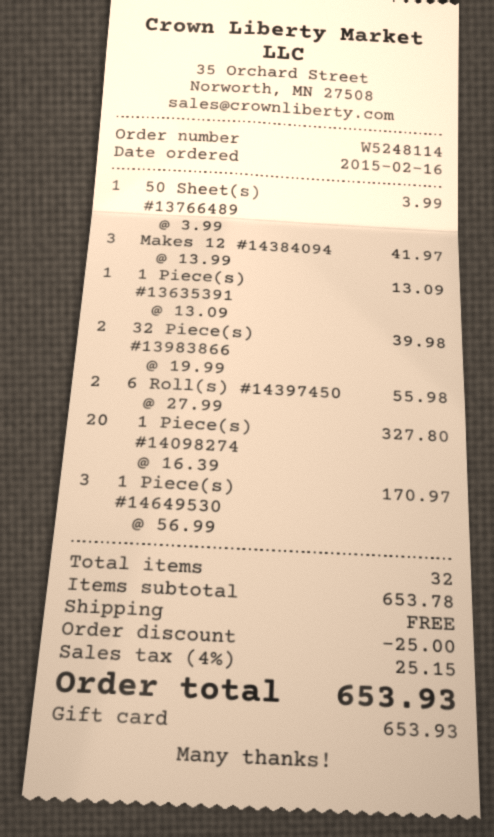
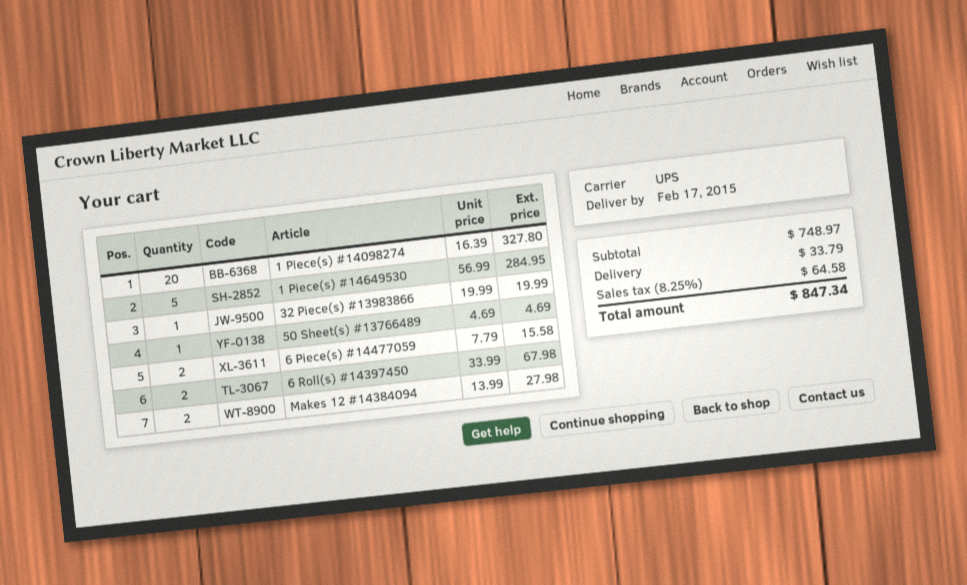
50 Sheet(s) #13766489: 1 x 3.99 = 3.99 -> 1 x 4.69 = 4.69
Makes 12 #14384094: 3 x 13.99 = 41.97 -> 2 x 13.99 = 27.98
1 Piece(s) #13635391: 1 x 13.09 = 13.09 -> none
32 Piece(s) #13983866: 2 x 19.99 = 39.98 -> 1 x 19.99 = 19.99
6 Roll(s) #14397450: 2 x 27.99 = 55.98 -> 2 x 33.99 = 67.98
1 Piece(s) #14649530: 3 x 56.99 = 170.97 -> 5 x 56.99 = 284.95
6 Piece(s) #14477059: none -> 2 x 7.79 = 15.58
subtotal: 653.78 -> 748.97
discount: 25.00 -> none
shipping: 0.00 -> 33.79
tax: 4% = 25.15 -> 8.25% = 64.58
total: 653.93 -> 847.34

